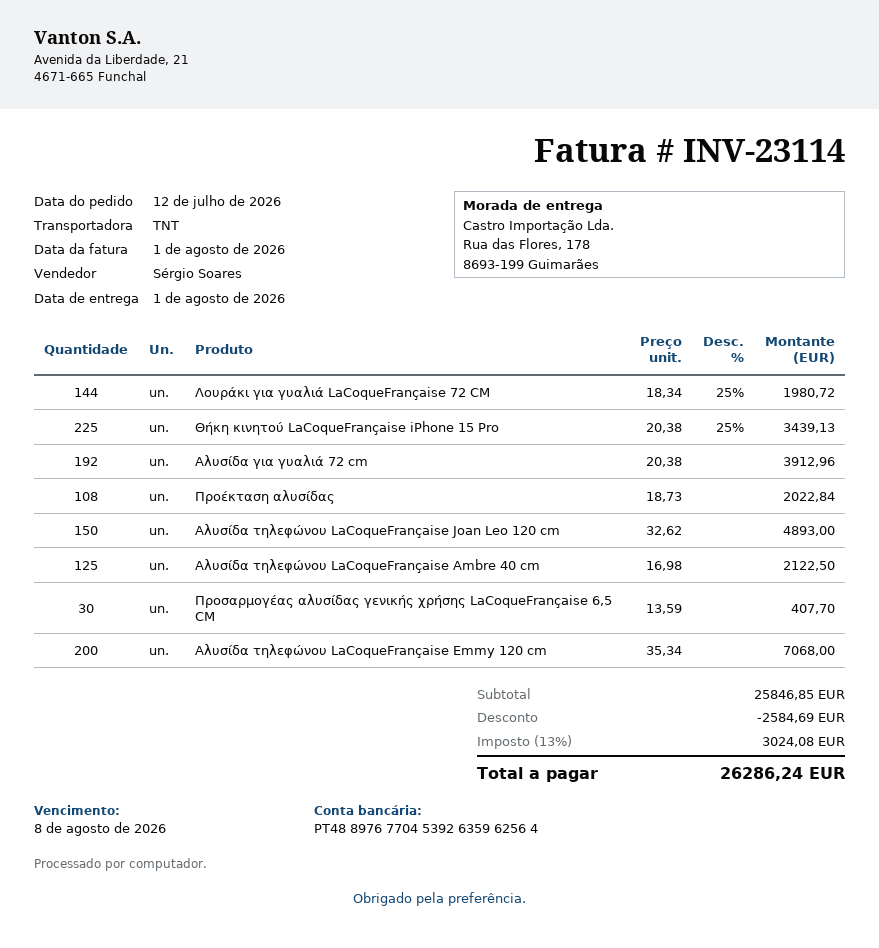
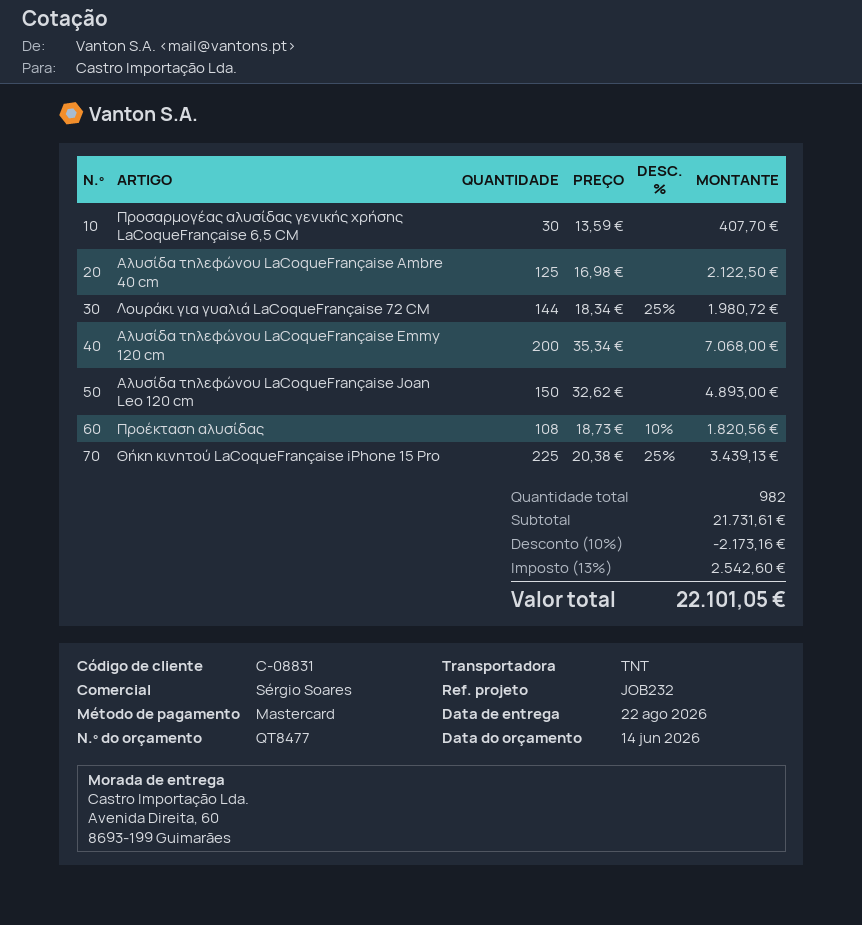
delivery date: 2026-08-01 -> 2026-08-22
ship to: Rua das Flores, 178, 8693-199 Guimarães -> Avenida Direita, 60, 8693-199 Guimarães
Αλυσίδα για γυαλιά 72 cm: 192 x 20.38 = 3912.96 -> none
Προέκταση αλυσίδας: 108 x 18.73 = 2022.84 -> 108 x 18.73 - 10% = 1820.56
subtotal: 25846.85 -> 21731.61
discount: 2584.69 -> 2173.16
tax: 13% = 3024.08 -> 13% = 2542.60
total: 26286.24 -> 22101.05

